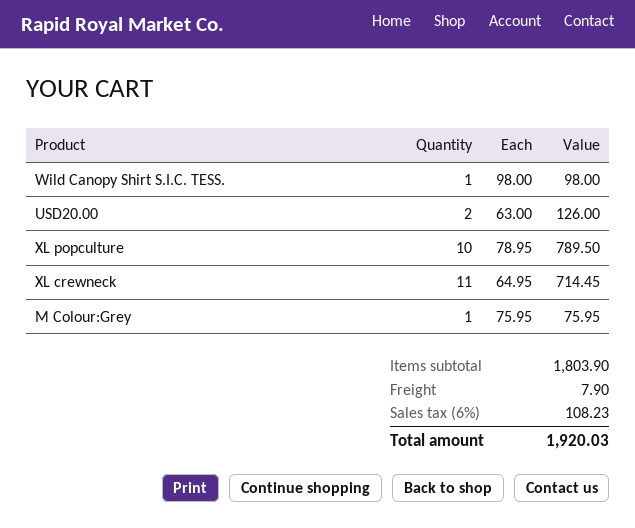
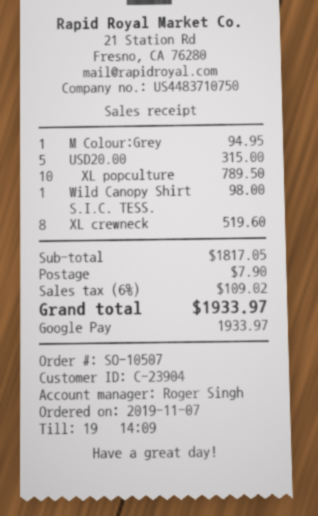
USD20.00: 2 for 126.00 -> 5 for 315.00
XL crewneck: 11 for 714.45 -> 8 for 519.60
M Colour:Grey: 1 for 75.95 -> 1 for 94.95
subtotal: 1803.90 -> 1817.05
tax: 6% = 108.23 -> 6% = 109.02
total: 1920.03 -> 1933.97

